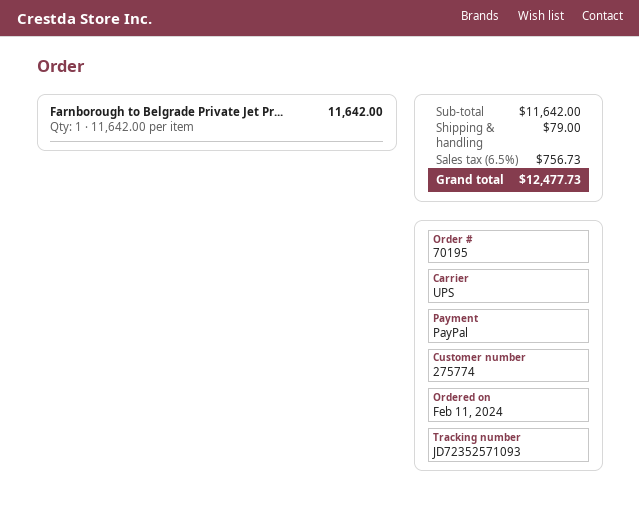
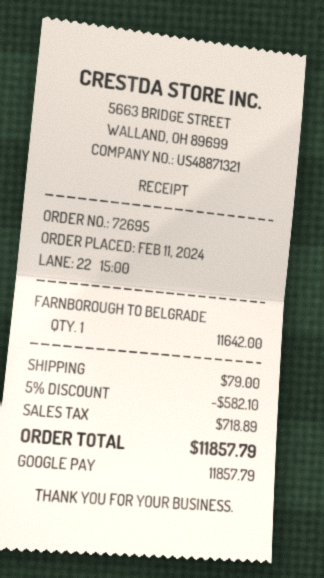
order number: 70195 -> 72695
payment method: PayPal -> Google Pay
discount: none -> 5% = 582.10
tax: 756.73 -> 718.89
total: 12477.73 -> 11857.79

